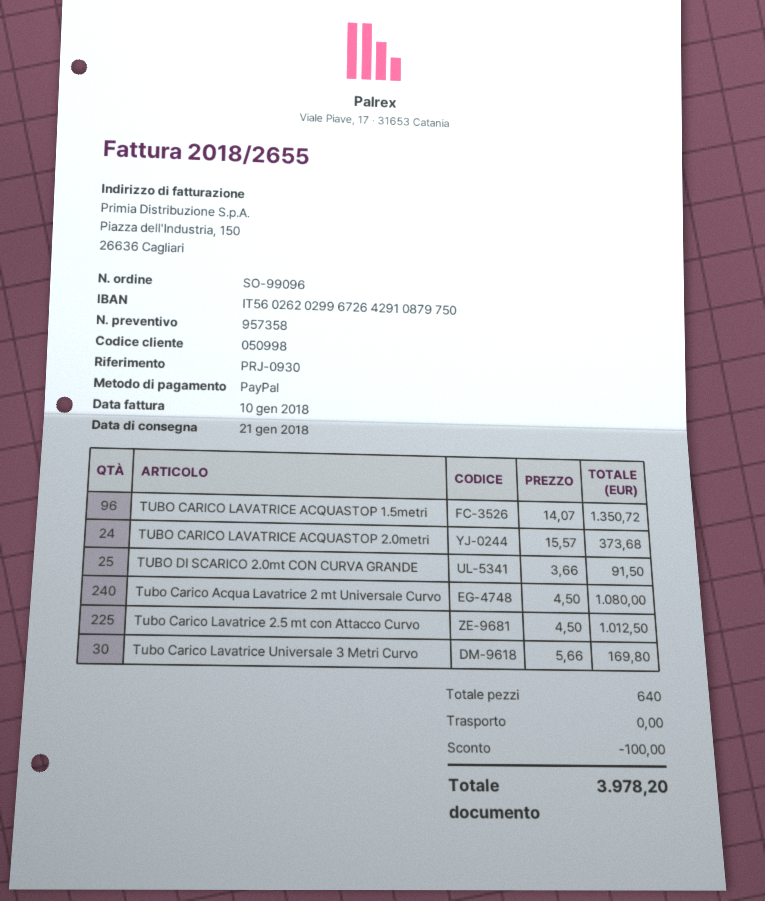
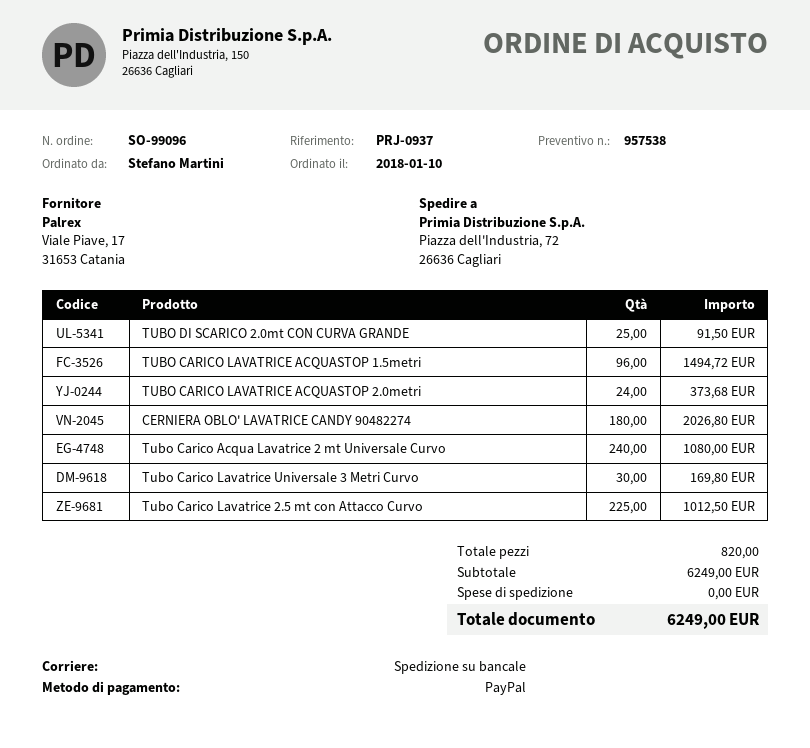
quote number: 957358 -> 957538
reference: PRJ-0930 -> PRJ-0937
TUBO CARICO LAVATRICE ACQUASTOP 1.5metri: 96 for 1350.72 -> 96 for 1494.72
CERNIERA OBLO' LAVATRICE CANDY 90482274: none -> 180 for 2026.80
total quantity: 640 -> 820
discount: 100.00 -> none
total: 3978.20 -> 6249.00

